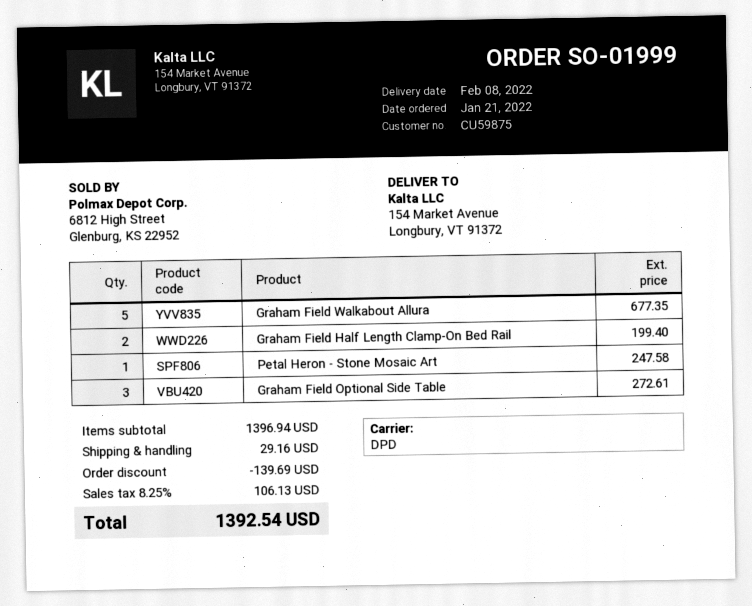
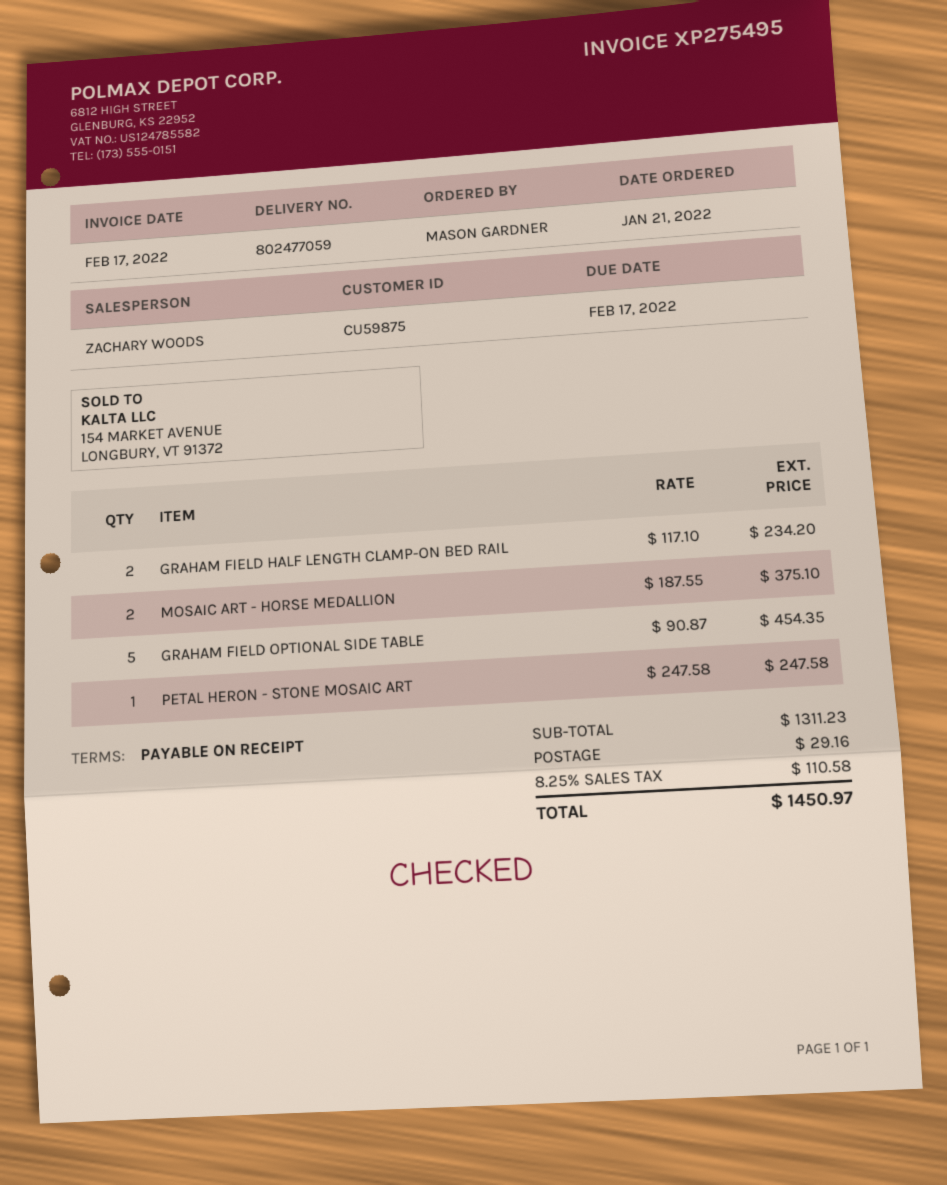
Graham Field Walkabout Allura: 5 for 677.35 -> none
Graham Field Half Length Clamp-On Bed Rail: 2 for 199.40 -> 2 for 234.20
Graham Field Optional Side Table: 3 for 272.61 -> 5 for 454.35
MOSAIC ART - HORSE MEDALLION: none -> 2 for 375.10
subtotal: 1396.94 -> 1311.23
discount: 139.69 -> none
tax: 8.25% = 106.13 -> 8.25% = 110.58
total: 1392.54 -> 1450.97

